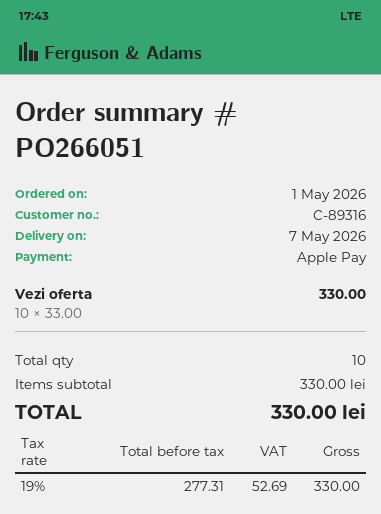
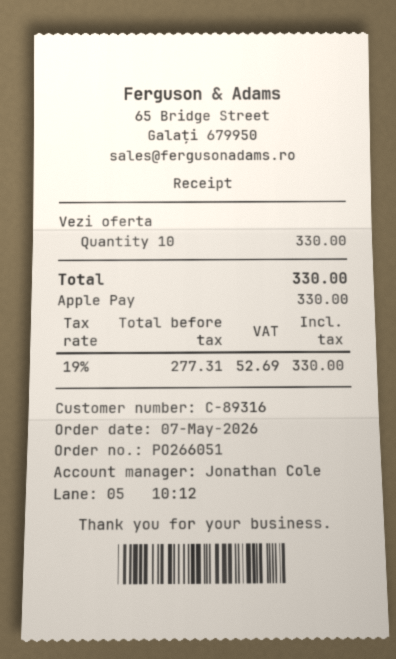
order date: 2026-05-01 -> 2026-05-07

